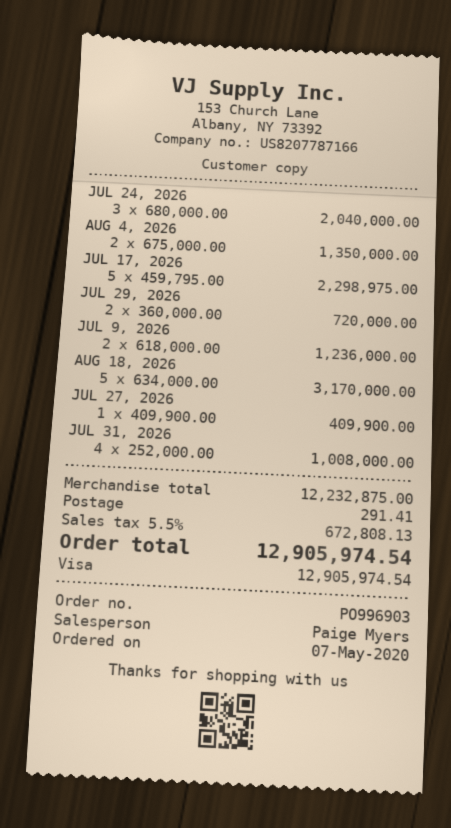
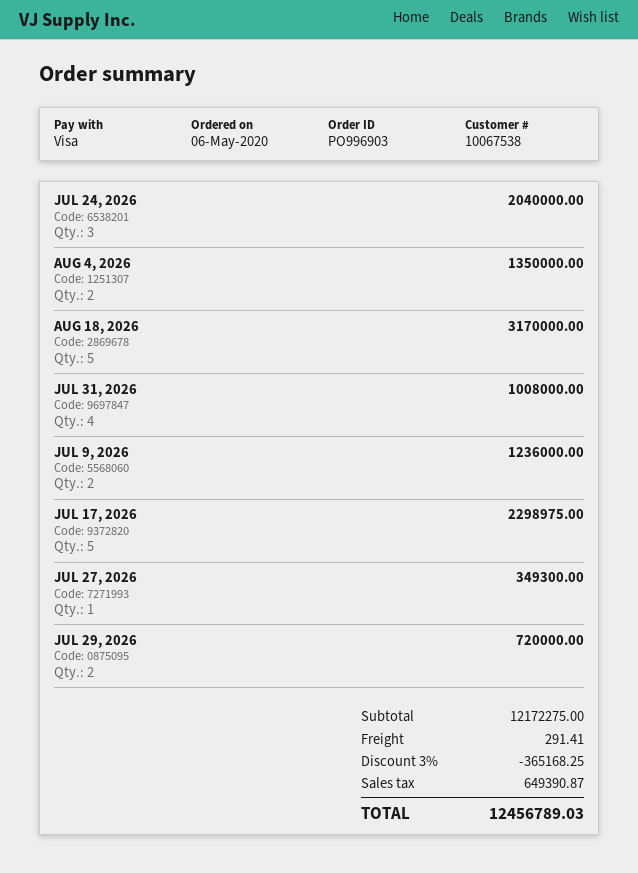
order date: 2020-05-07 -> 2020-05-06
JUL 27, 2026: 1 for 409900.00 -> 1 for 349300.00
subtotal: 12232875.00 -> 12172275.00
discount: none -> 3% = 365168.25
tax: 672808.13 -> 649390.87
total: 12905974.54 -> 12456789.03

